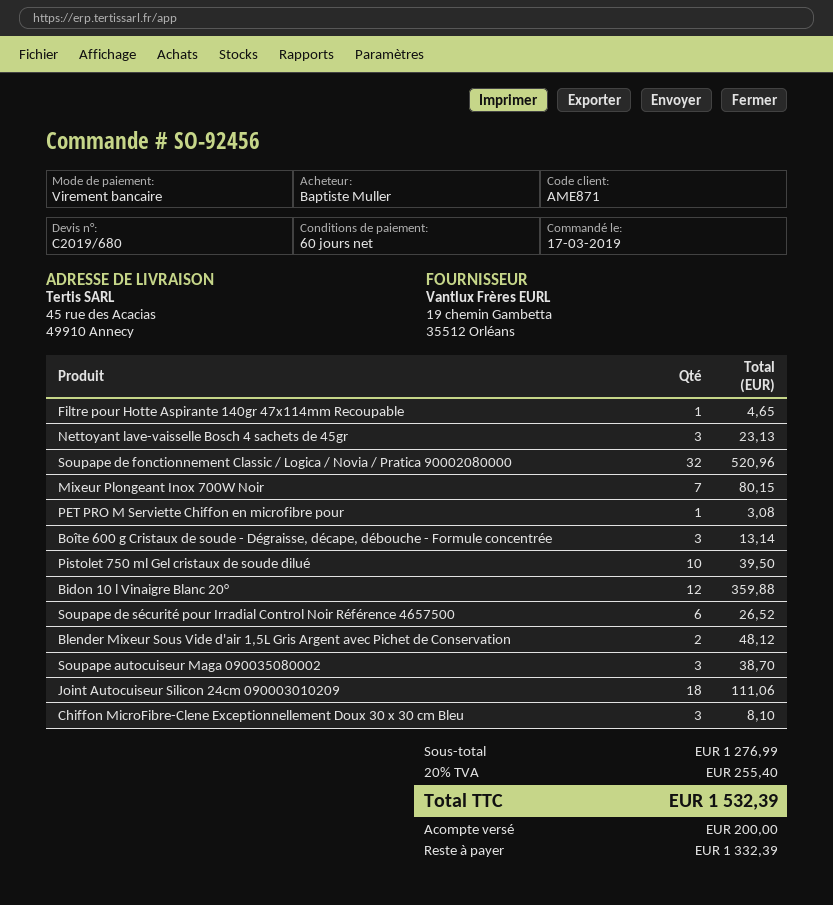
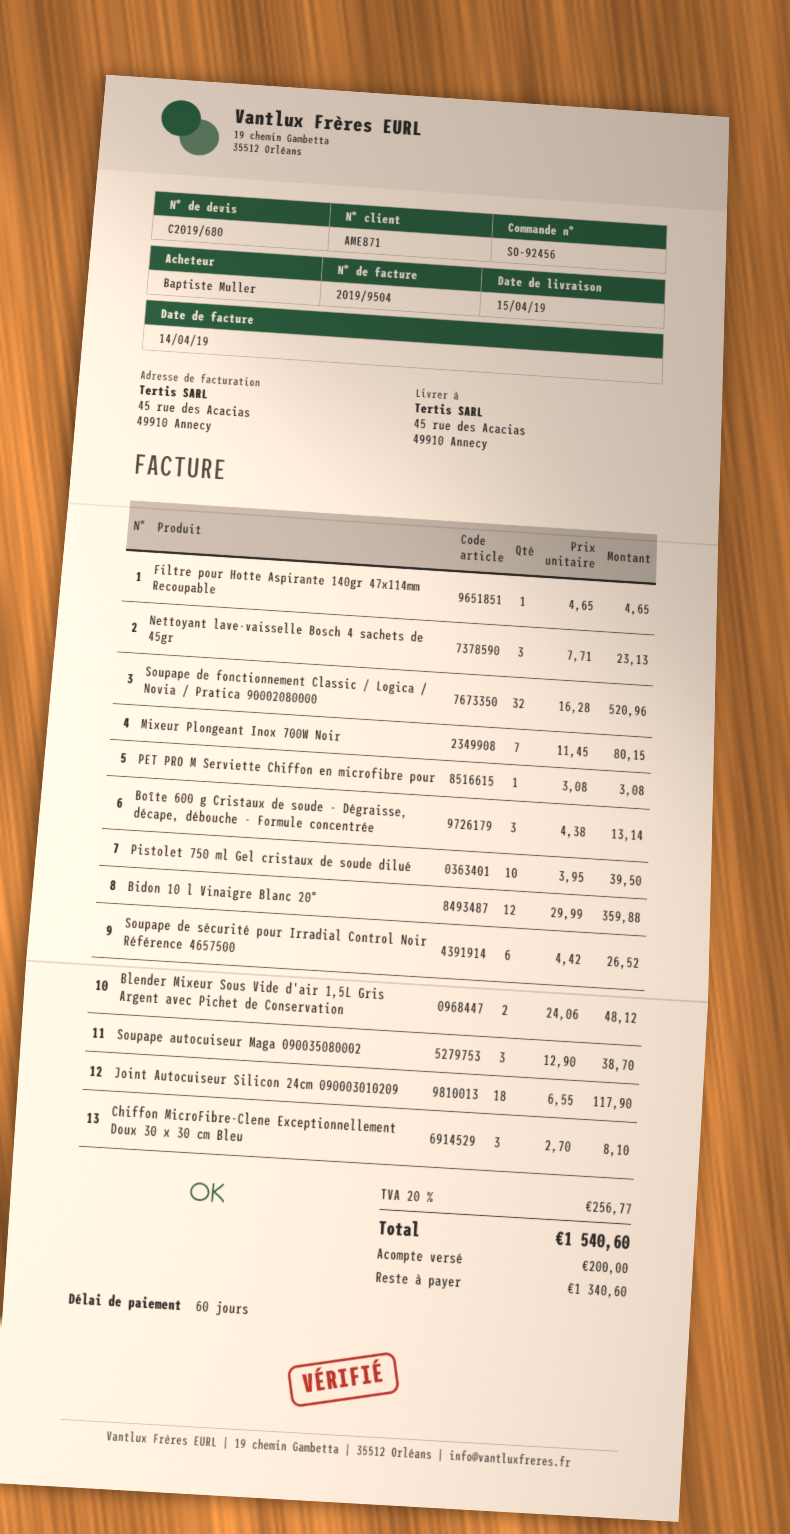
Joint Autocuiseur Silicon 24cm 090003010209: 18 for 111.06 -> 18 for 117.90
tax: 20% = 255.40 -> 20% = 256.77
total: 1532.39 -> 1540.60
balance: 1332.39 -> 1340.60

